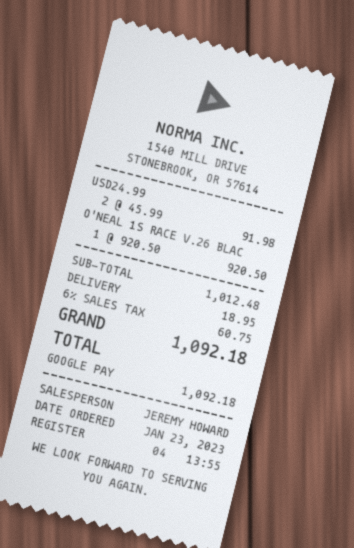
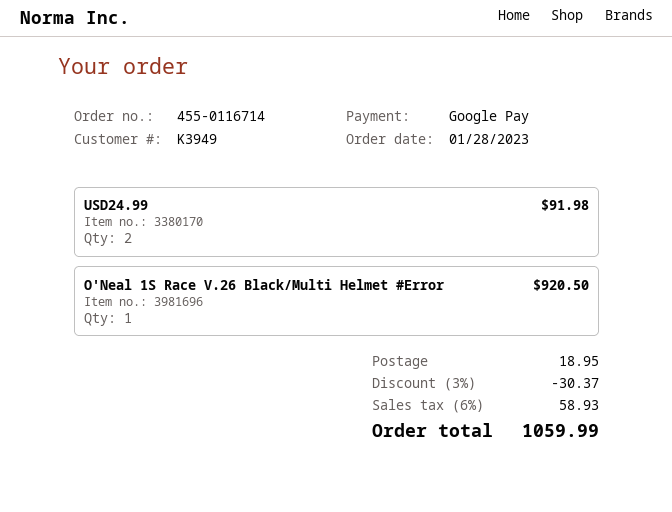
order date: 2023-01-23 -> 2023-01-28
discount: none -> 3% = 30.37
tax: 6% = 60.75 -> 6% = 58.93
total: 1092.18 -> 1059.99

